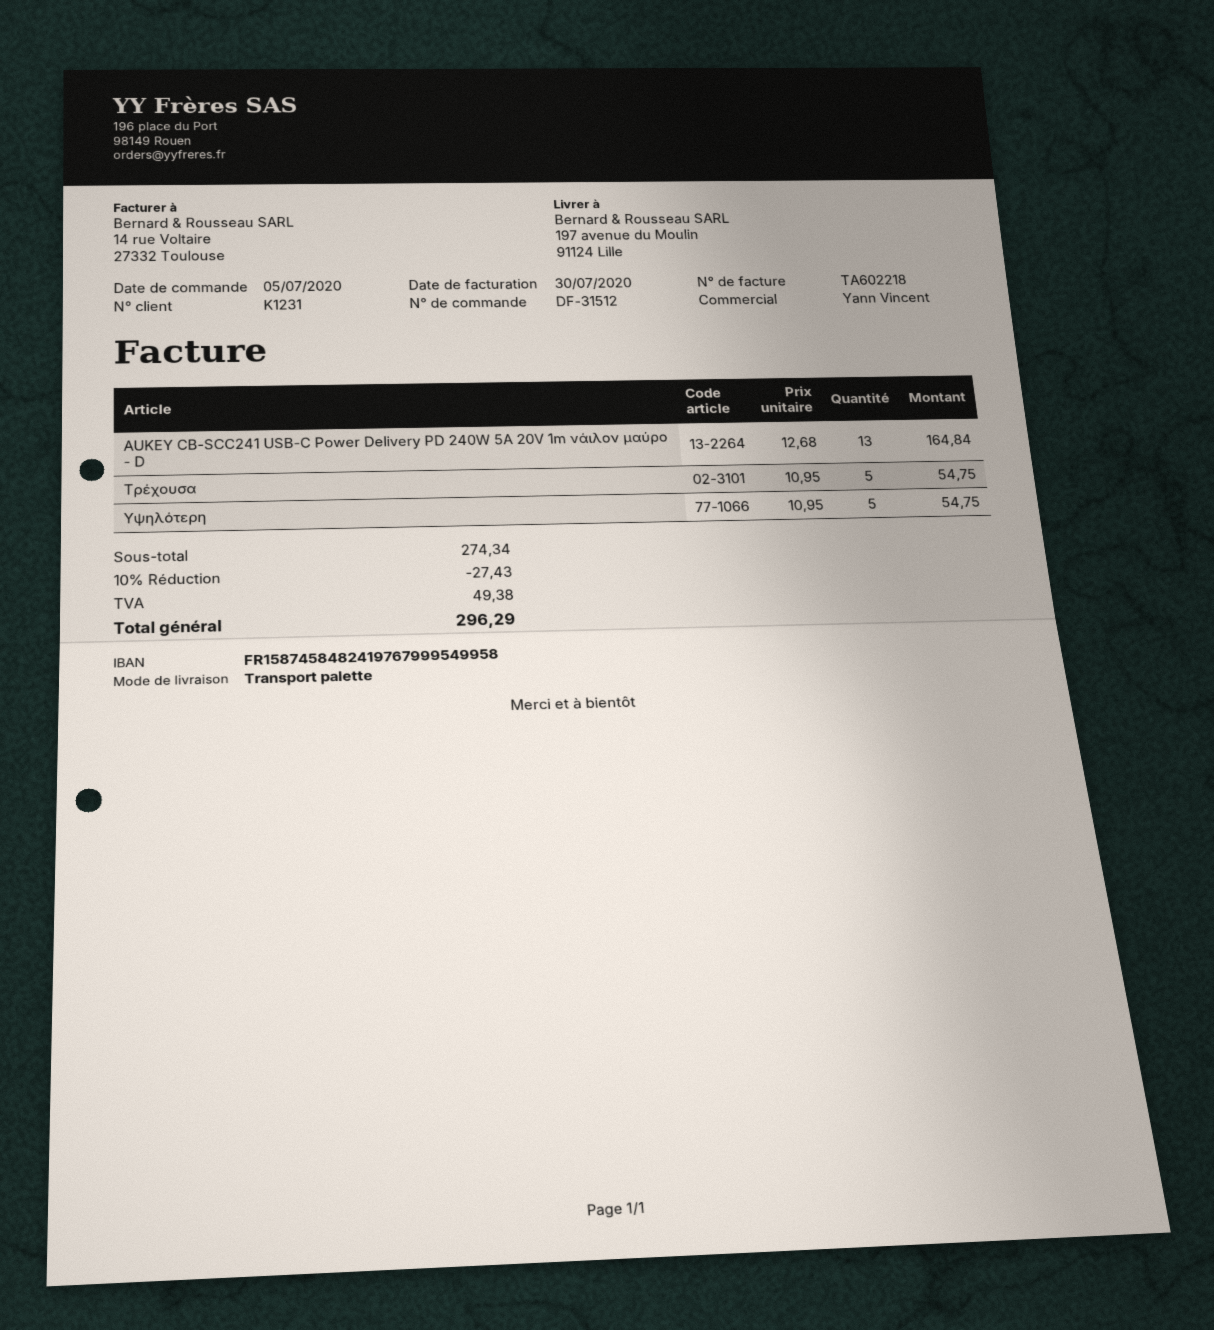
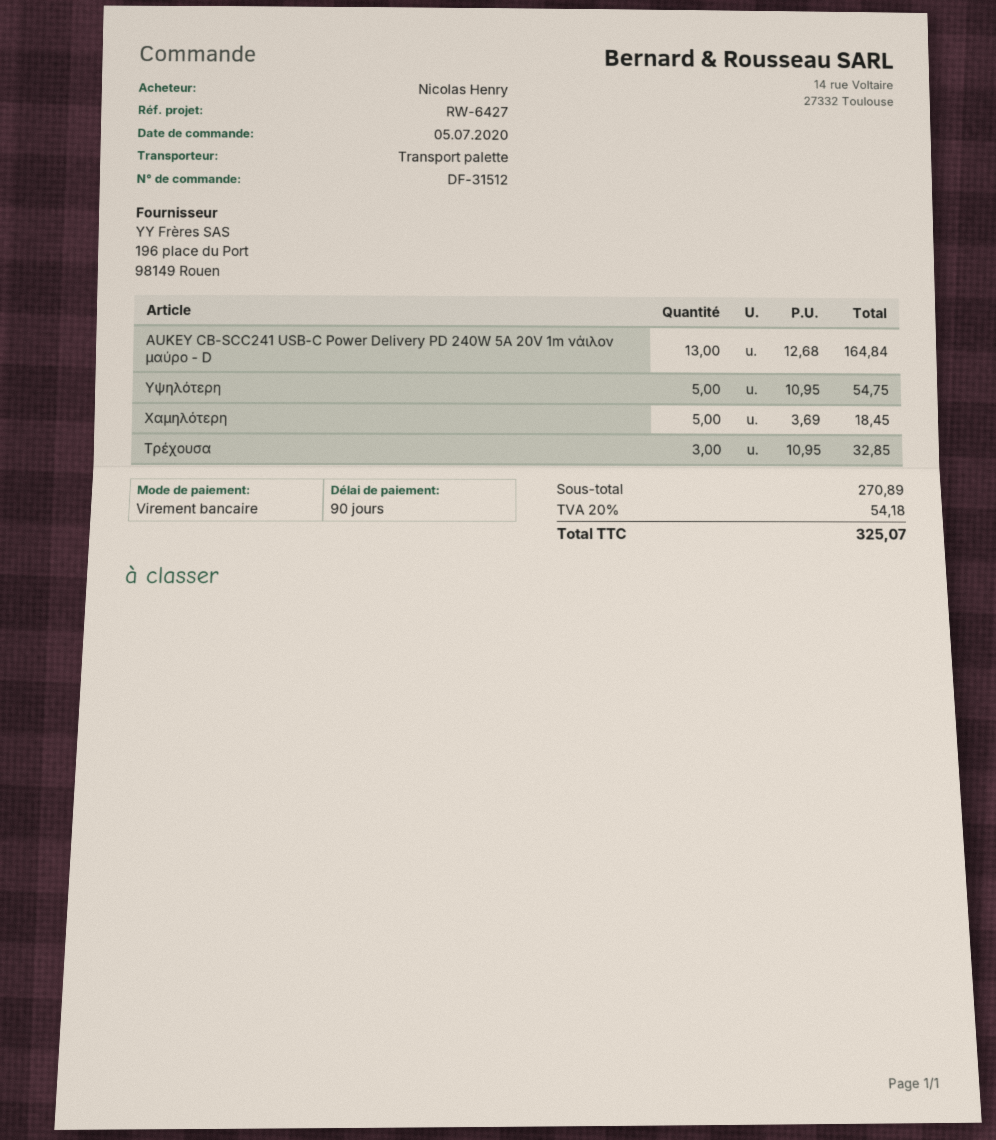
Τρέχουσα: 5 x 10.95 = 54.75 -> 3 x 10.95 = 32.85
Χαμηλότερη: none -> 5 x 3.69 = 18.45
subtotal: 274.34 -> 270.89
discount: 10% = 27.43 -> none
tax: 49.38 -> 54.18
total: 296.29 -> 325.07

